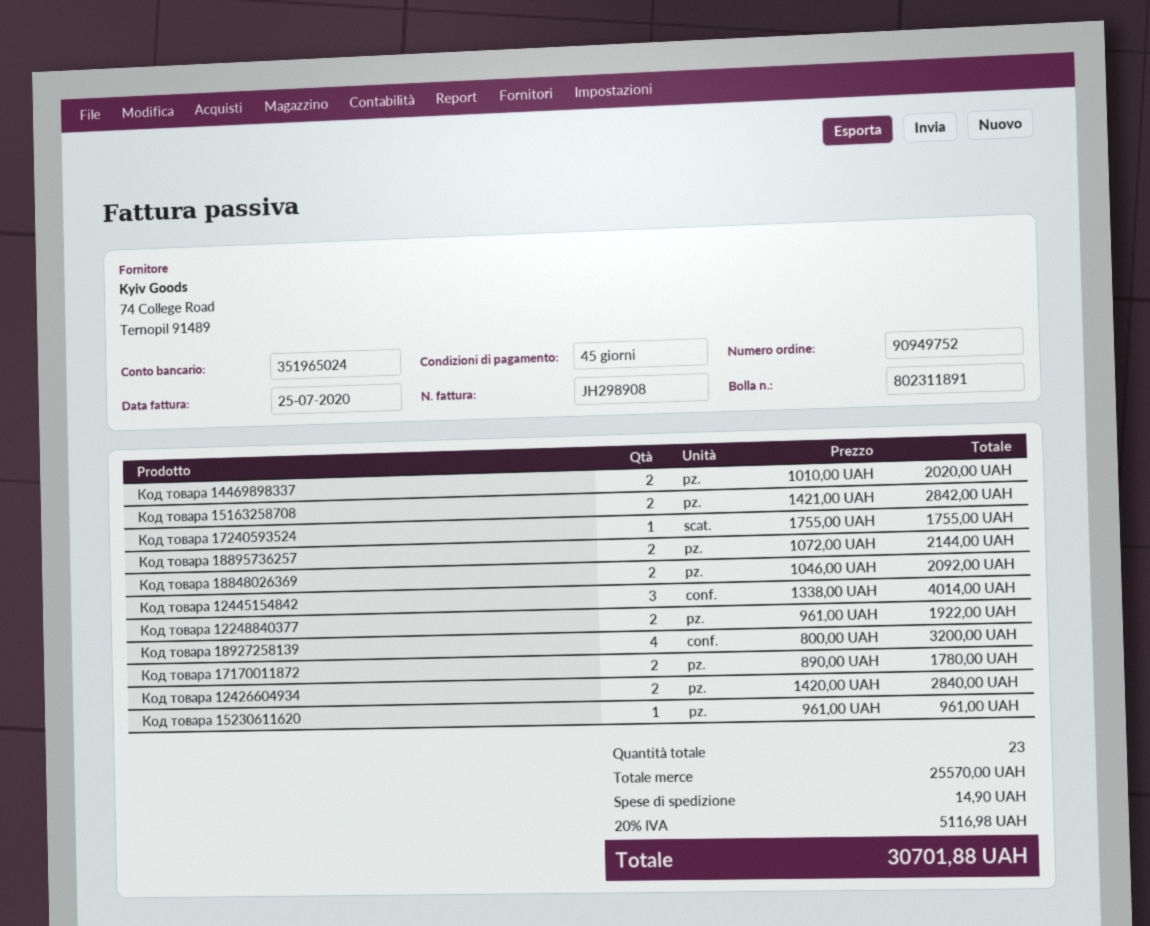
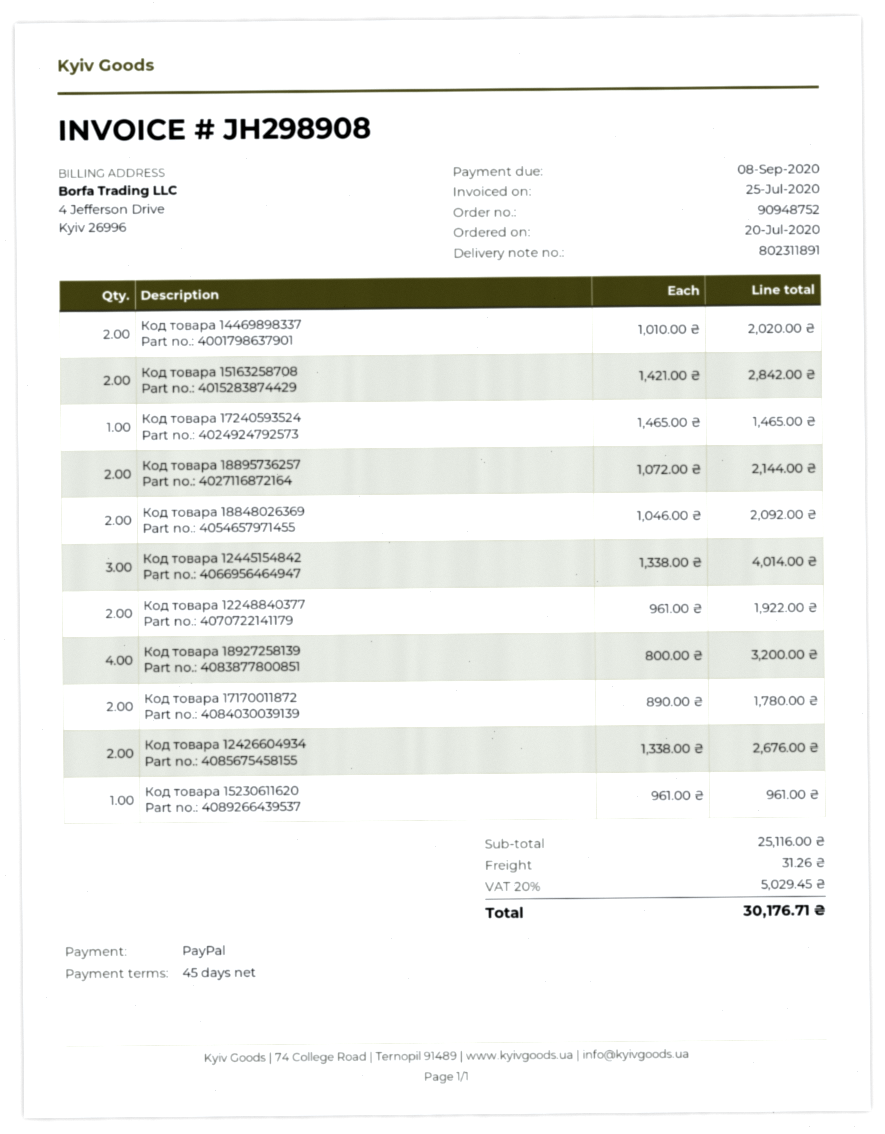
order number: 90949752 -> 90948752
Код товара 17240593524: 1 x 1755.00 = 1755.00 -> 1 x 1465.00 = 1465.00
Код товара 12426604934: 2 x 1420.00 = 2840.00 -> 2 x 1338.00 = 2676.00
subtotal: 25570.00 -> 25116.00
shipping: 14.90 -> 31.26
tax: 20% = 5116.98 -> 20% = 5029.45
total: 30701.88 -> 30176.71

